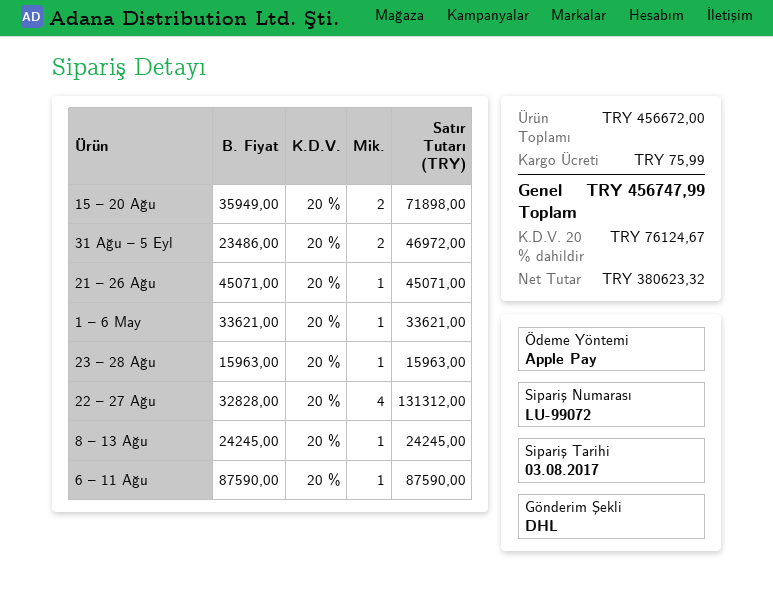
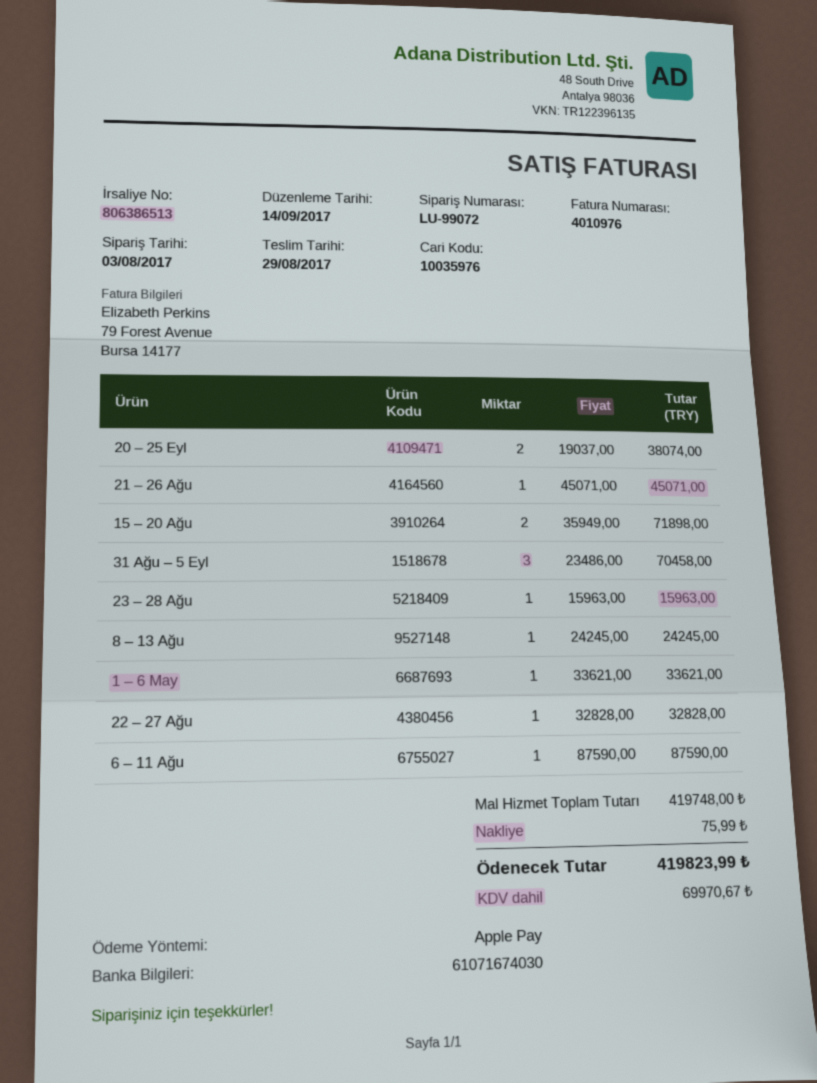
31 Ağu – 5 Eyl: 2 x 23486.00 = 46972.00 -> 3 x 23486.00 = 70458.00
22 – 27 Ağu: 4 x 32828.00 = 131312.00 -> 1 x 32828.00 = 32828.00
20 – 25 Eyl: none -> 2 x 19037.00 = 38074.00
subtotal: 456672.00 -> 419748.00
tax: 76124.67 -> 69970.67
total: 456747.99 -> 419823.99

